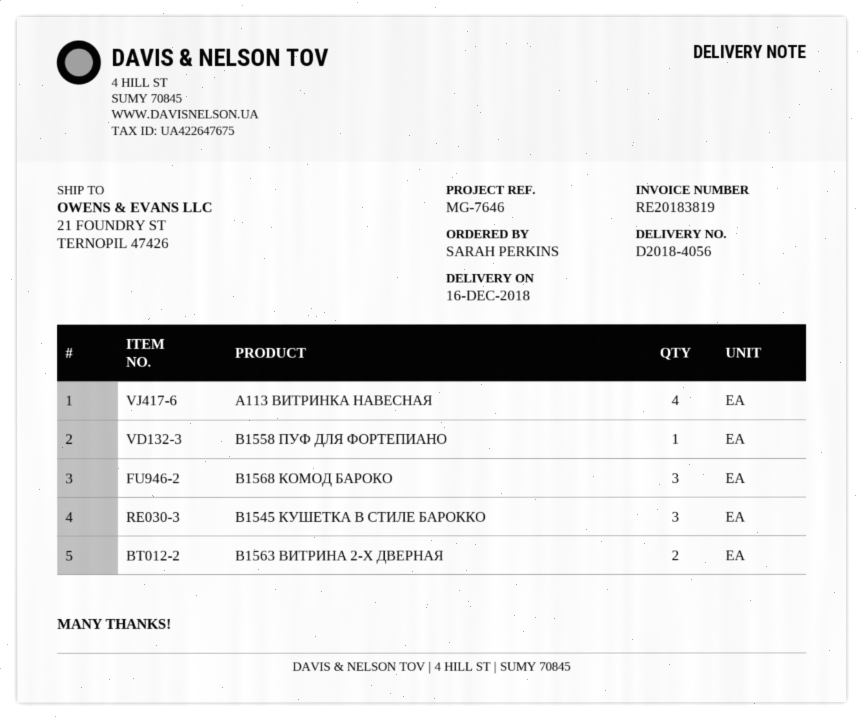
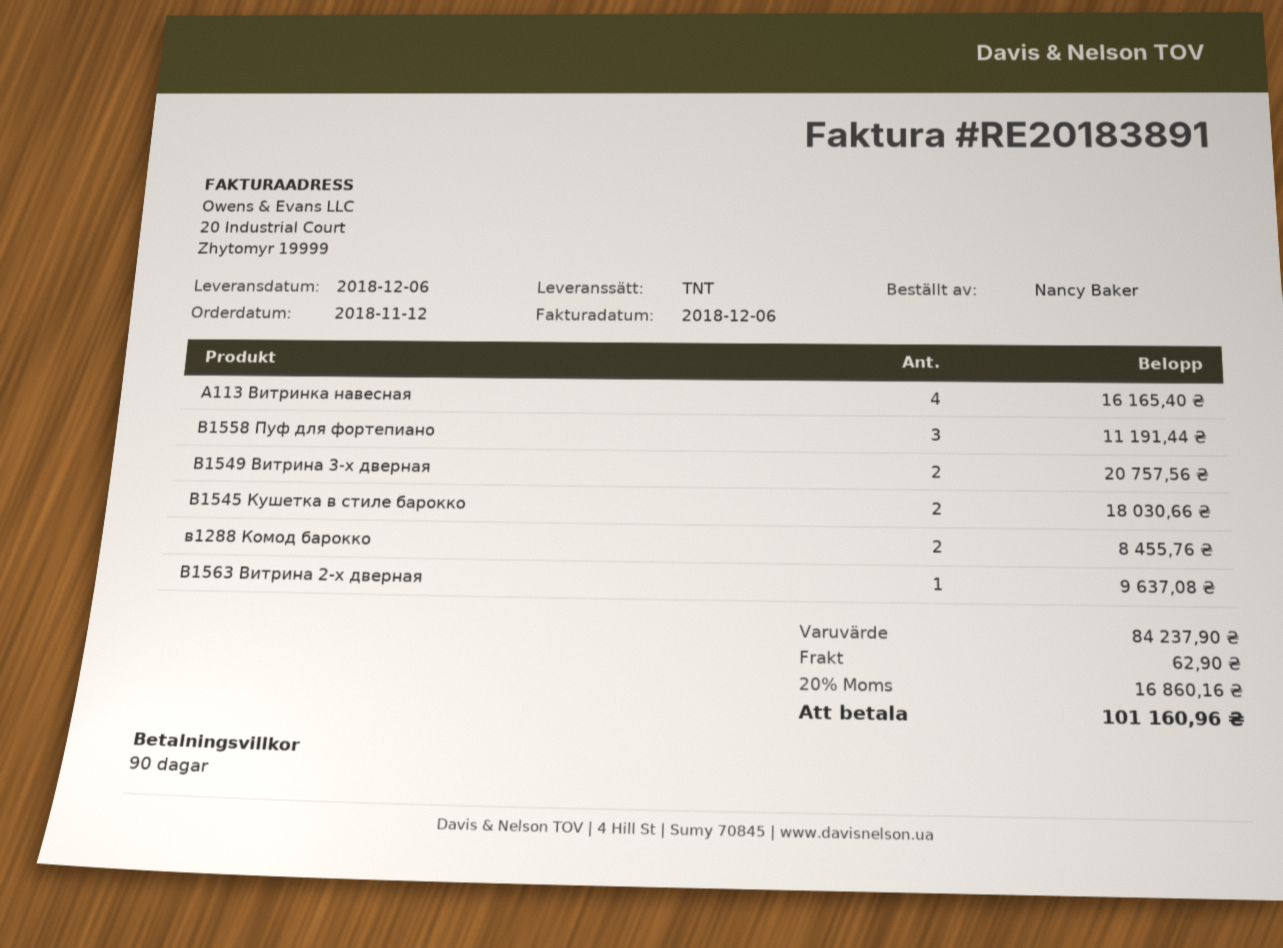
delivery date: 2018-12-16 -> 2018-12-06
invoice number: RE20183819 -> RE20183891
ordered by: SARAH PERKINS -> Nancy Baker
В1558 ПУФ ДЛЯ ФОРТЕПИАНО: 1 -> 3
В1568 КОМОД БАРОКО: 3 -> none
В1545 КУШЕТКА В СТИЛЕ БАРОККО: 3 -> 2
В1563 ВИТРИНА 2-Х ДВЕРНАЯ: 2 -> 1
В1549 Витрина 3-х дверная: none -> 2
в1288 Комод барокко: none -> 2

